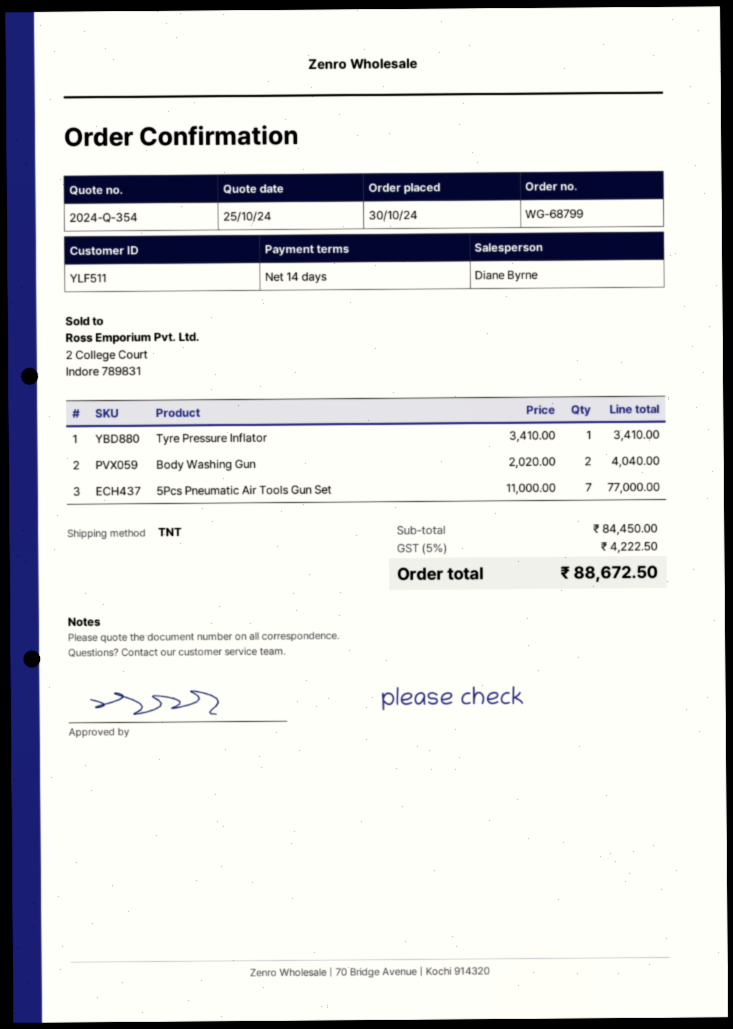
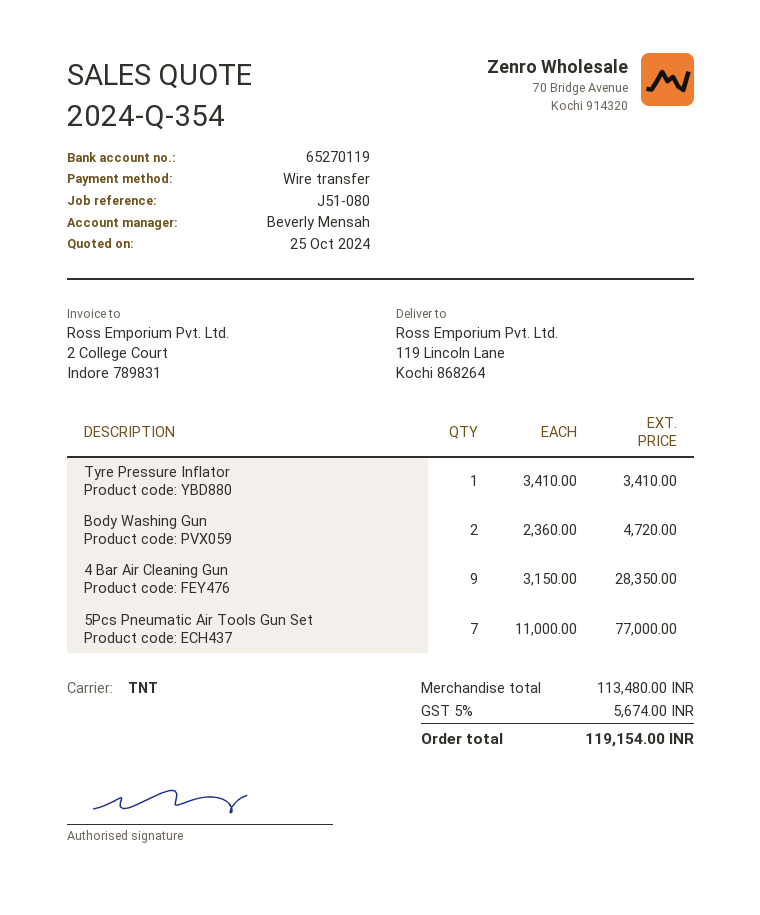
sales rep: Diane Byrne -> Beverly Mensah
Body Washing Gun: 2 x 2020.00 = 4040.00 -> 2 x 2360.00 = 4720.00
4 Bar Air Cleaning Gun: none -> 9 x 3150.00 = 28350.00
subtotal: 84450.00 -> 113480.00
tax: 5% = 4222.50 -> 5% = 5674.00
total: 88672.50 -> 119154.00

